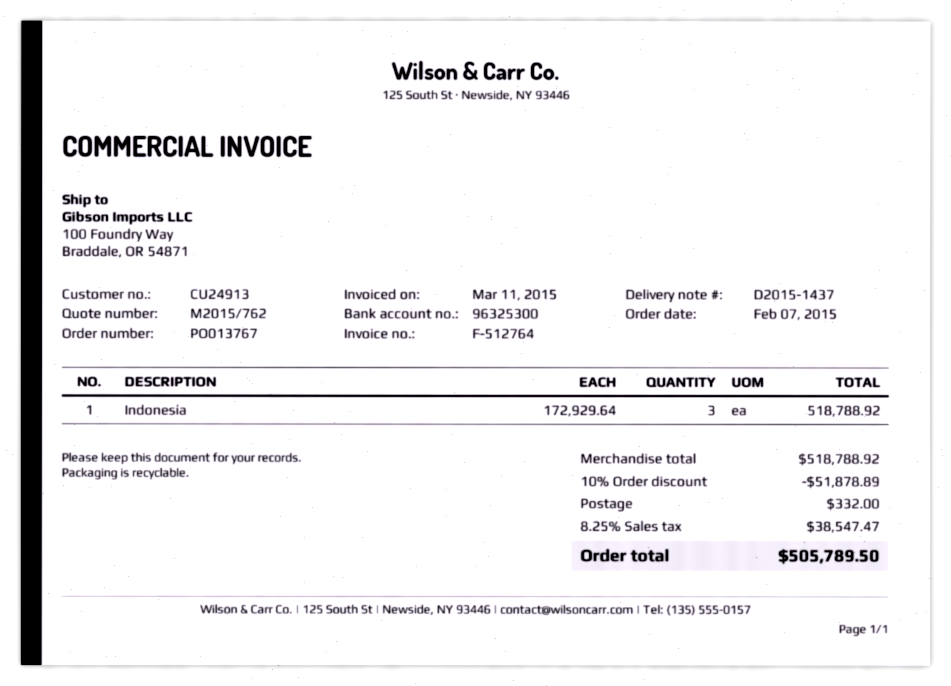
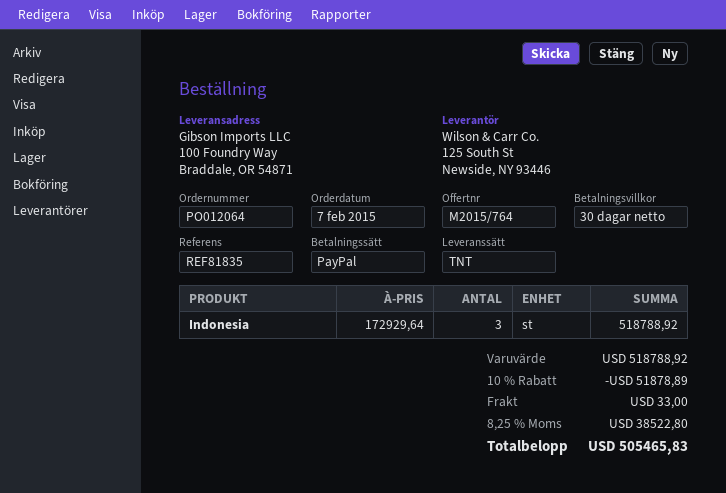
quote number: M2015/762 -> M2015/764
order number: PO013767 -> PO012064
shipping: 332.00 -> 33.00
tax: 8.25% = 38547.47 -> 8.25% = 38522.80
total: 505789.50 -> 505465.83

